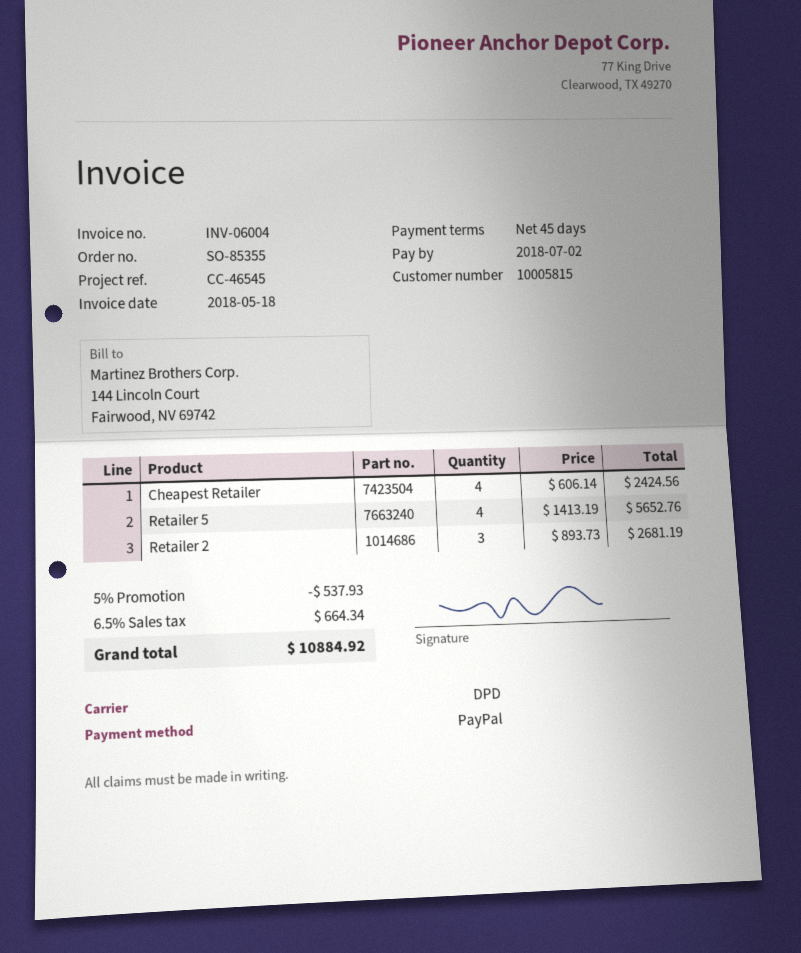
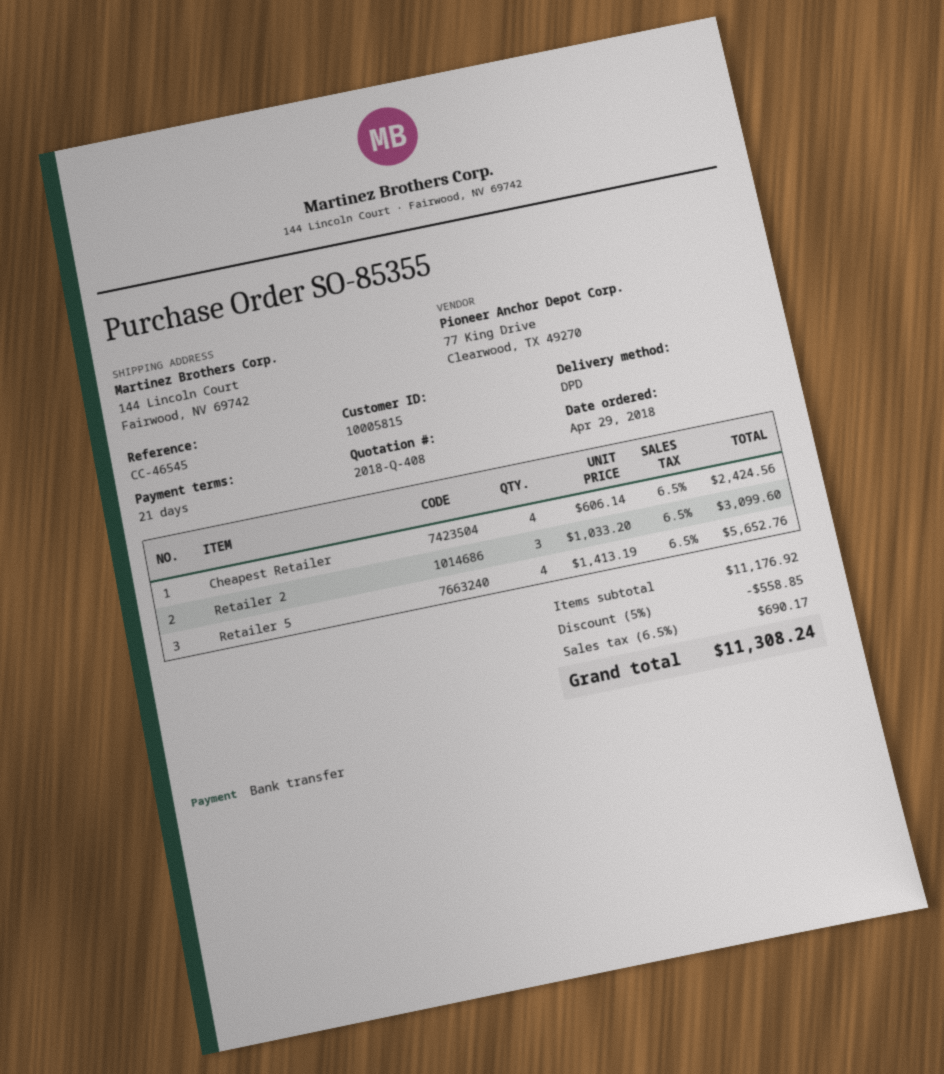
payment terms: 45 days -> 21 days
payment method: PayPal -> bank transfer
Retailer 2: 3 x 893.73 = 2681.19 -> 3 x 1033.20 = 3099.60
discount: 5% = 537.93 -> 5% = 558.85
tax: 6.5% = 664.34 -> 6.5% = 690.17
total: 10884.92 -> 11308.24

